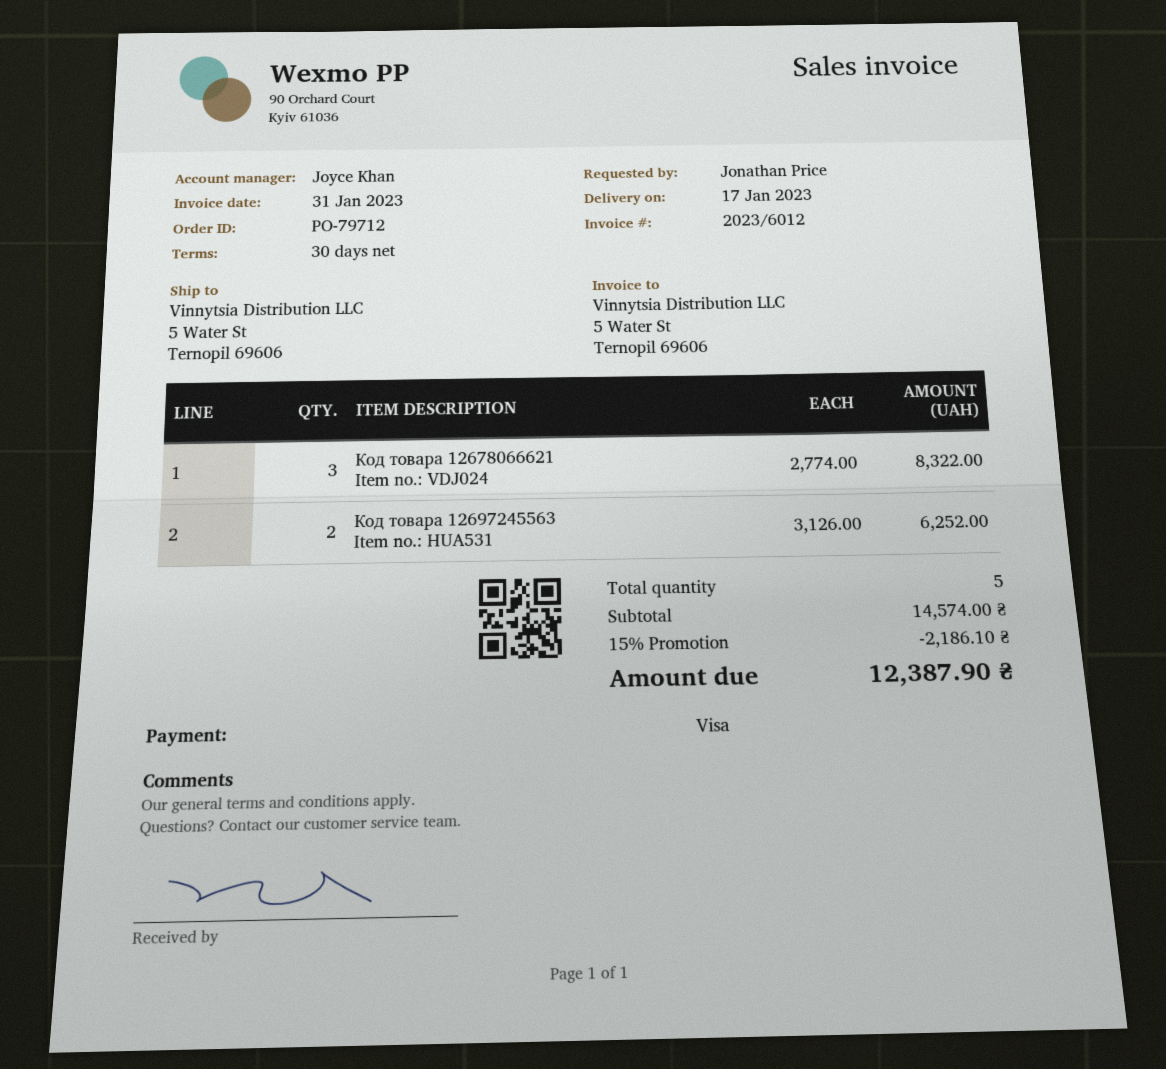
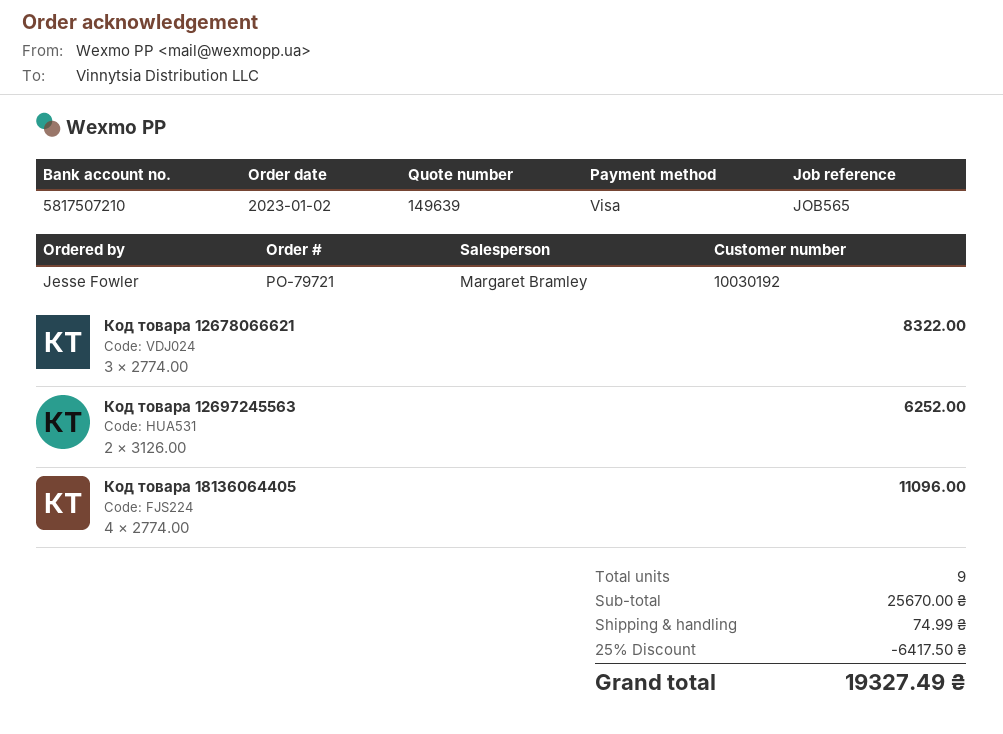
order number: PO-79712 -> PO-79721
ordered by: Jonathan Price -> Jesse Fowler
sales rep: Joyce Khan -> Margaret Bramley
Код товара 18136064405: none -> 4 x 2774.00 = 11096.00
total quantity: 5 -> 9
subtotal: 14574.00 -> 25670.00
discount: 15% = 2186.10 -> 25% = 6417.50
shipping: none -> 74.99
total: 12387.90 -> 19327.49

